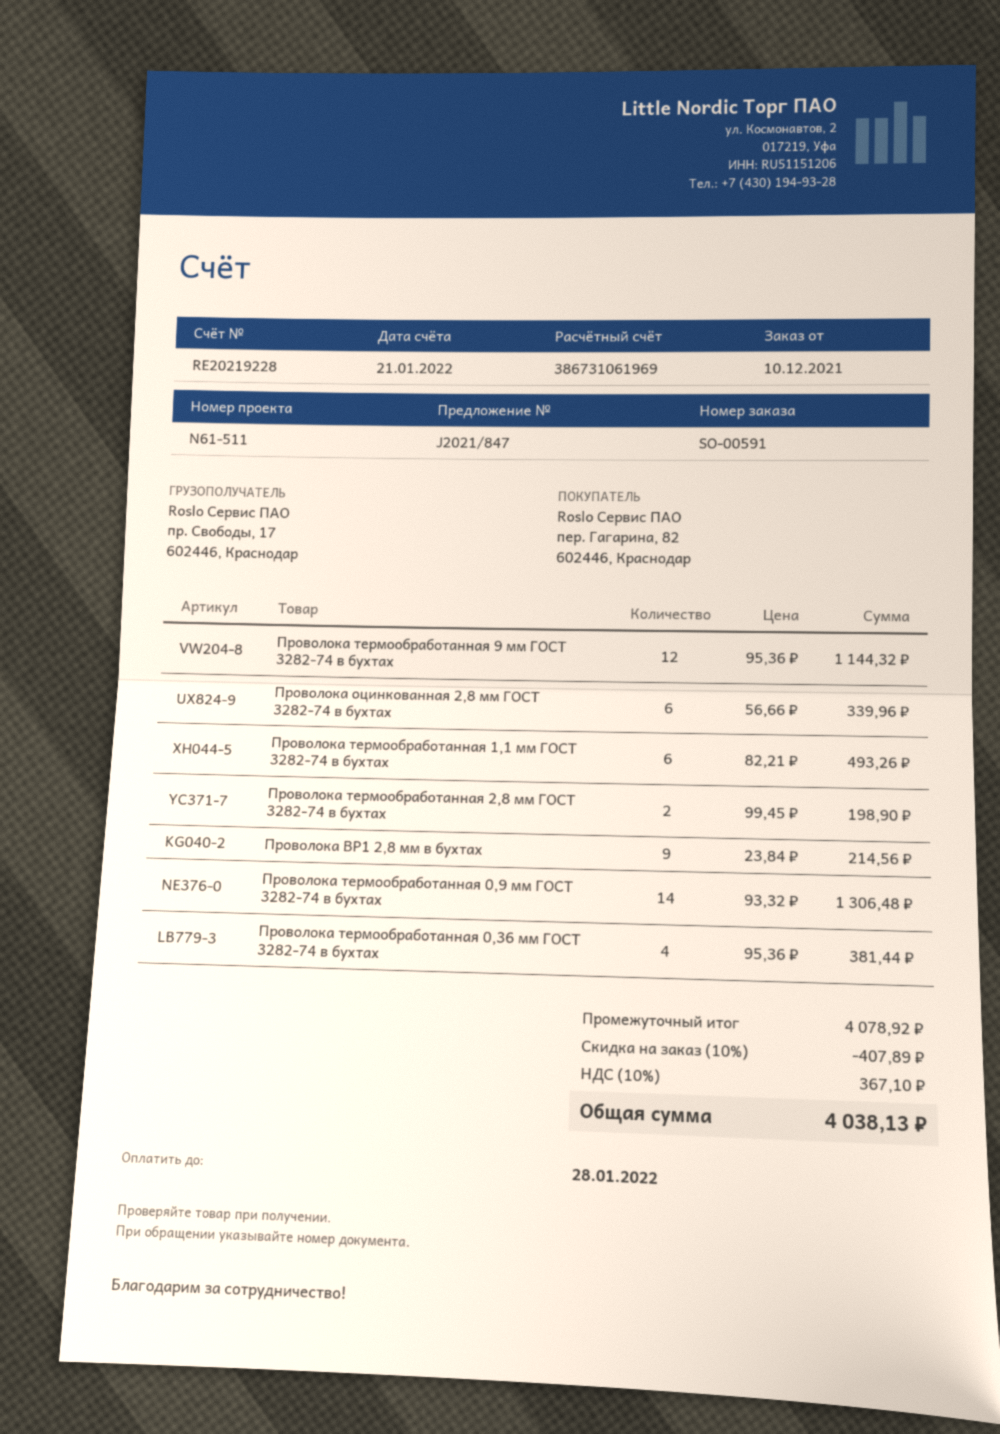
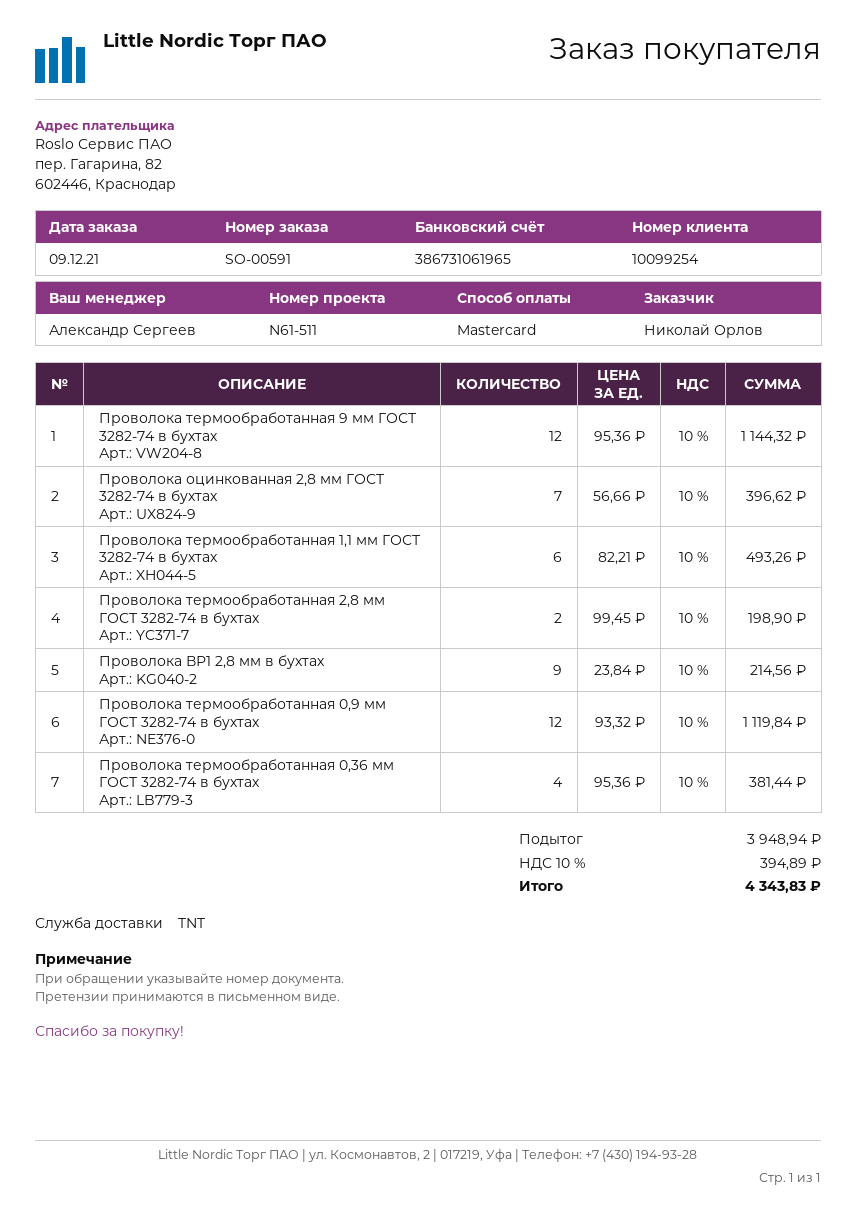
order date: 2021-12-10 -> 2021-12-09
bank account: 386731061969 -> 386731061965
Проволока оцинкованная 2,8 мм ГОСТ 3282-74 в бухтах: 6 x 56.66 = 339.96 -> 7 x 56.66 = 396.62
Проволока термообработанная 0,9 мм ГОСТ 3282-74 в бухтах: 14 x 93.32 = 1306.48 -> 12 x 93.32 = 1119.84
subtotal: 4078.92 -> 3948.94
discount: 10% = 407.89 -> none
tax: 10% = 367.10 -> 10% = 394.89
total: 4038.13 -> 4343.83

